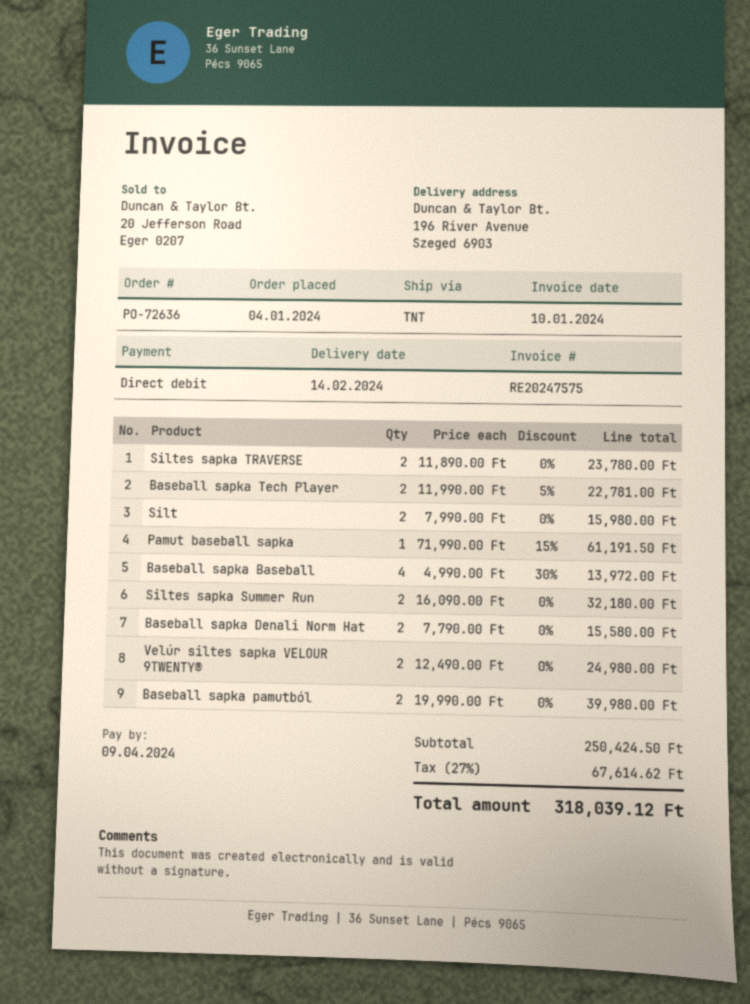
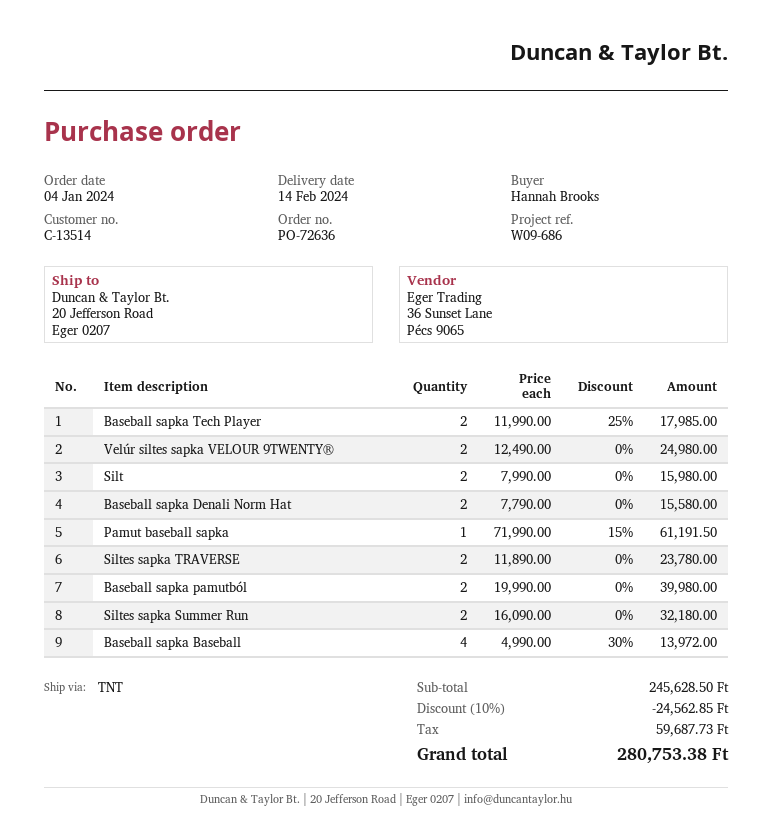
ship to: 196 River Avenue, Szeged 6903 -> 20 Jefferson Road, Eger 0207
Baseball sapka Tech Player: 2 x 11990.00 - 5% = 22781.00 -> 2 x 11990.00 - 25% = 17985.00
subtotal: 250424.50 -> 245628.50
discount: none -> 10% = 24562.85
tax: 67614.62 -> 59687.73
total: 318039.12 -> 280753.38

